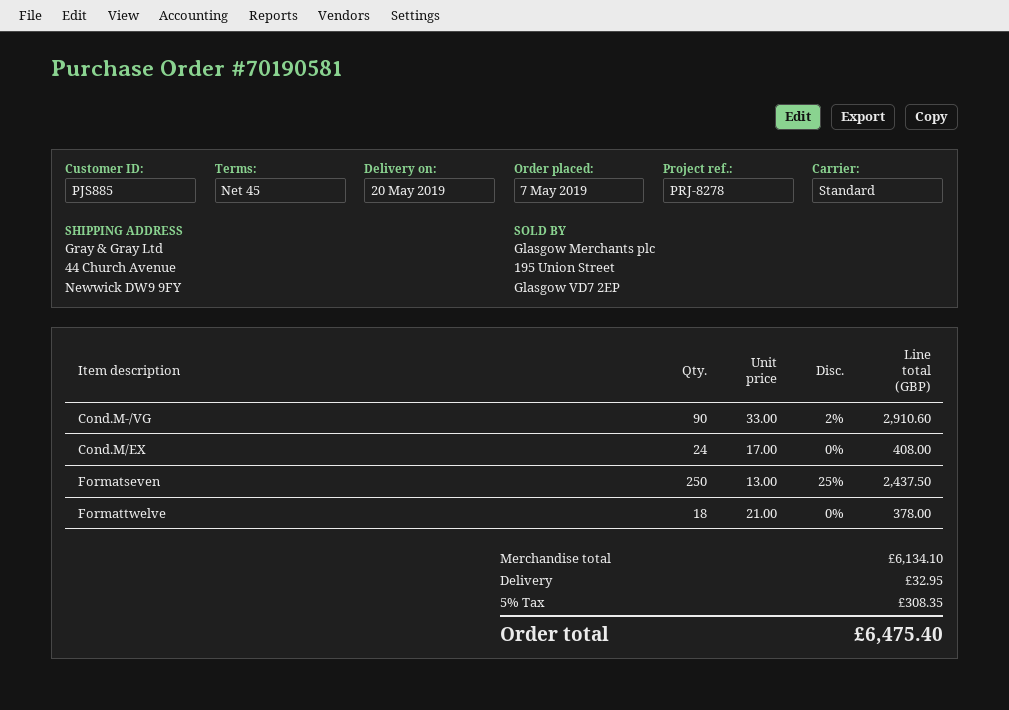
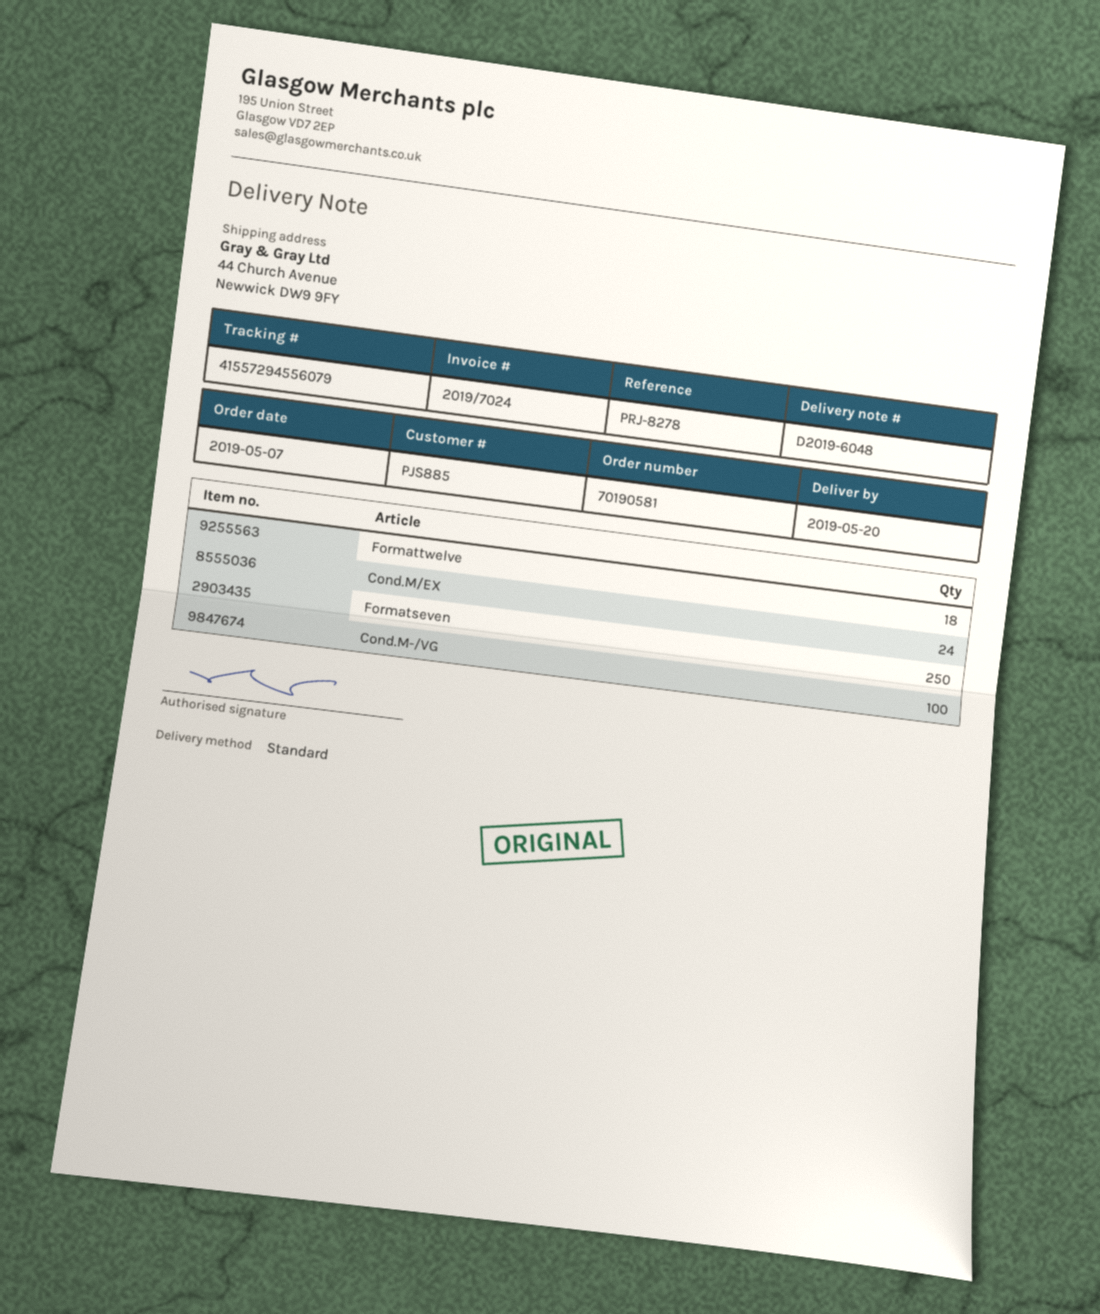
Cond.M-/VG: 90 -> 100

